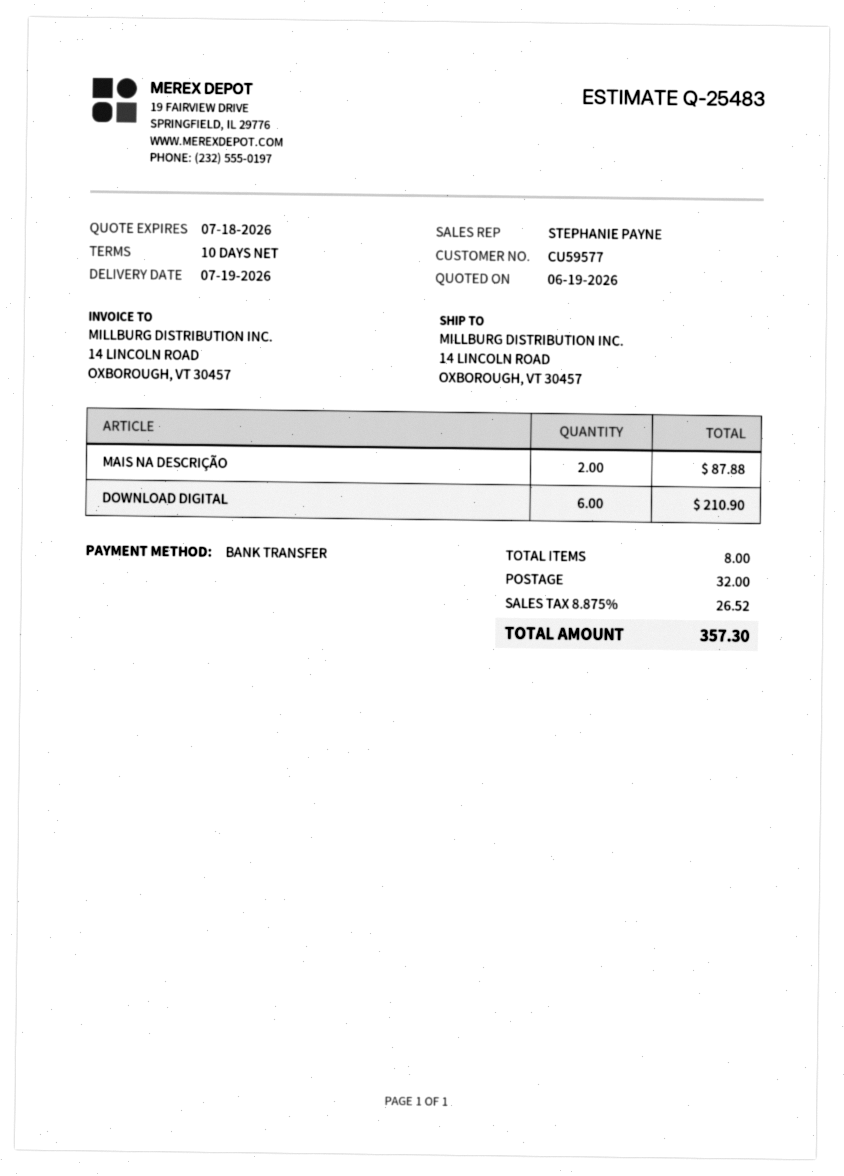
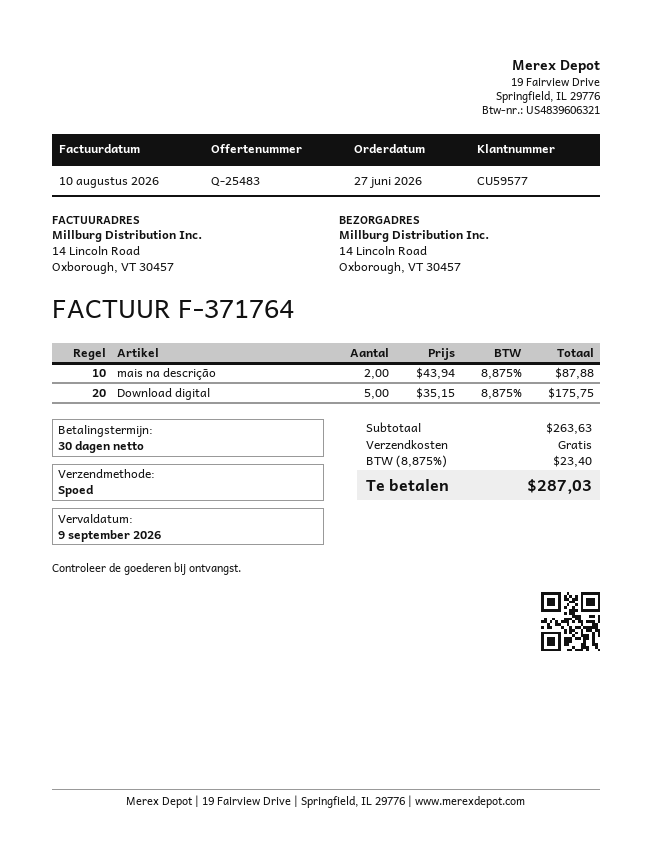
payment terms: 10 days -> 30 days
DOWNLOAD DIGITAL: 6 for 210.90 -> 5 for 175.75
shipping: 32.00 -> 0.00
tax: 8.875% = 26.52 -> 8.875% = 23.40
total: 357.30 -> 287.03

